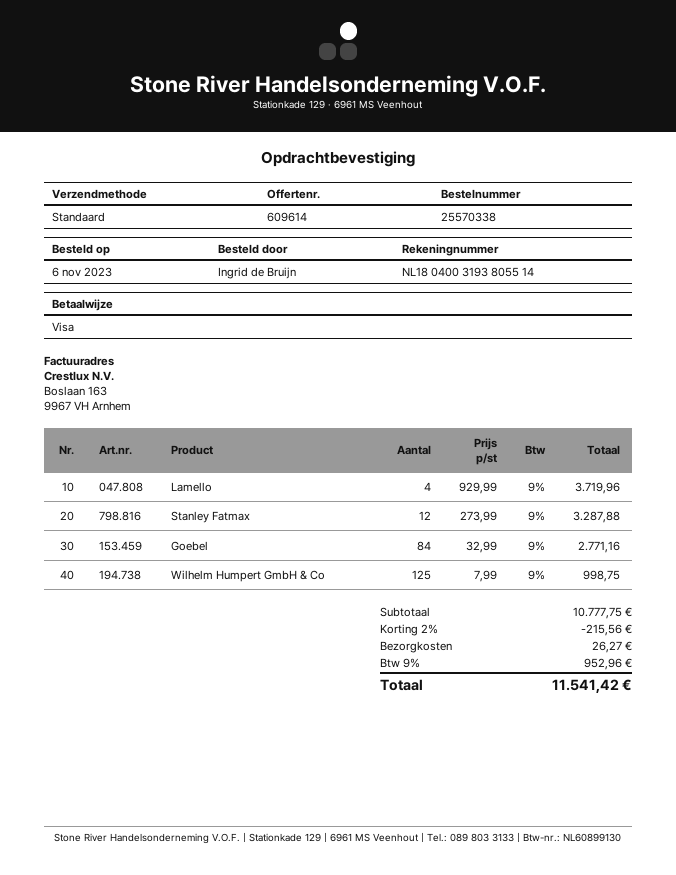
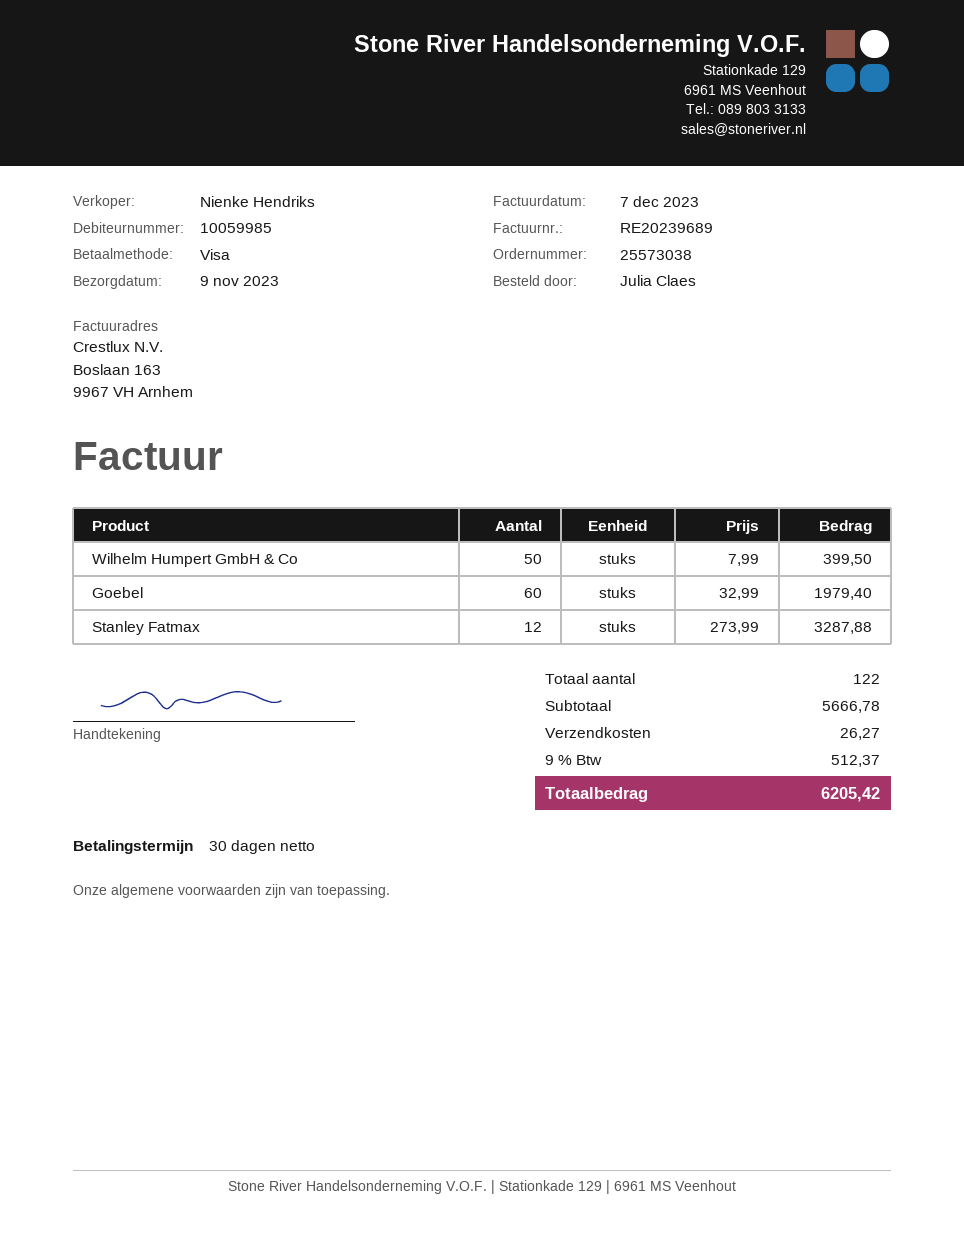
order number: 25570338 -> 25573038
ordered by: Ingrid de Bruijn -> Julia Claes
Lamello: 4 x 929.99 = 3719.96 -> none
Goebel: 84 x 32.99 = 2771.16 -> 60 x 32.99 = 1979.40
Wilhelm Humpert GmbH & Co: 125 x 7.99 = 998.75 -> 50 x 7.99 = 399.50
subtotal: 10777.75 -> 5666.78
discount: 2% = 215.56 -> none
tax: 9% = 952.96 -> 9% = 512.37
total: 11541.42 -> 6205.42

